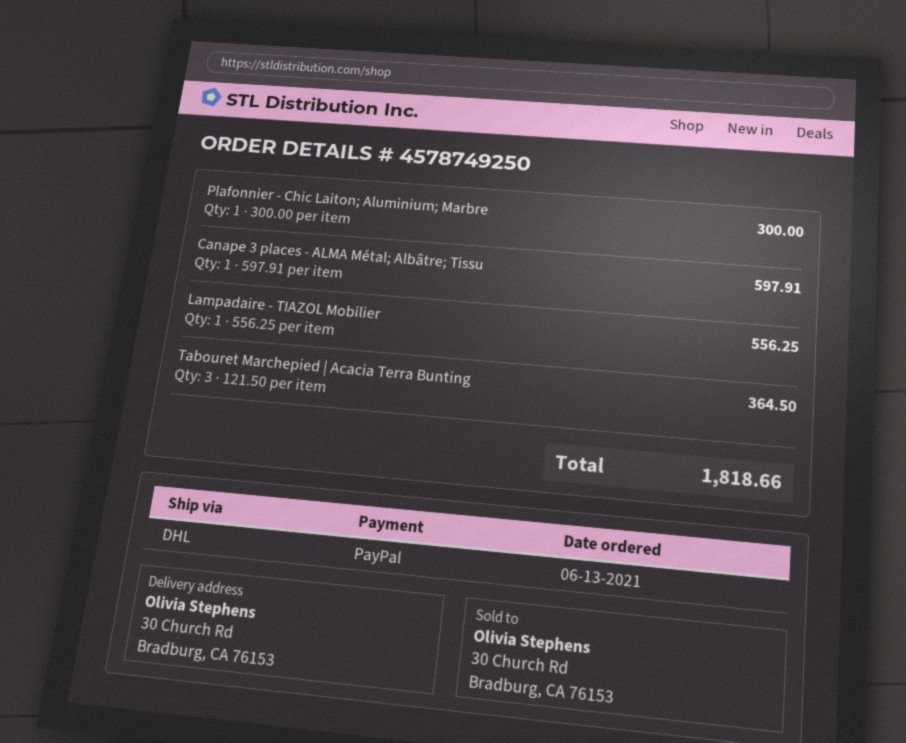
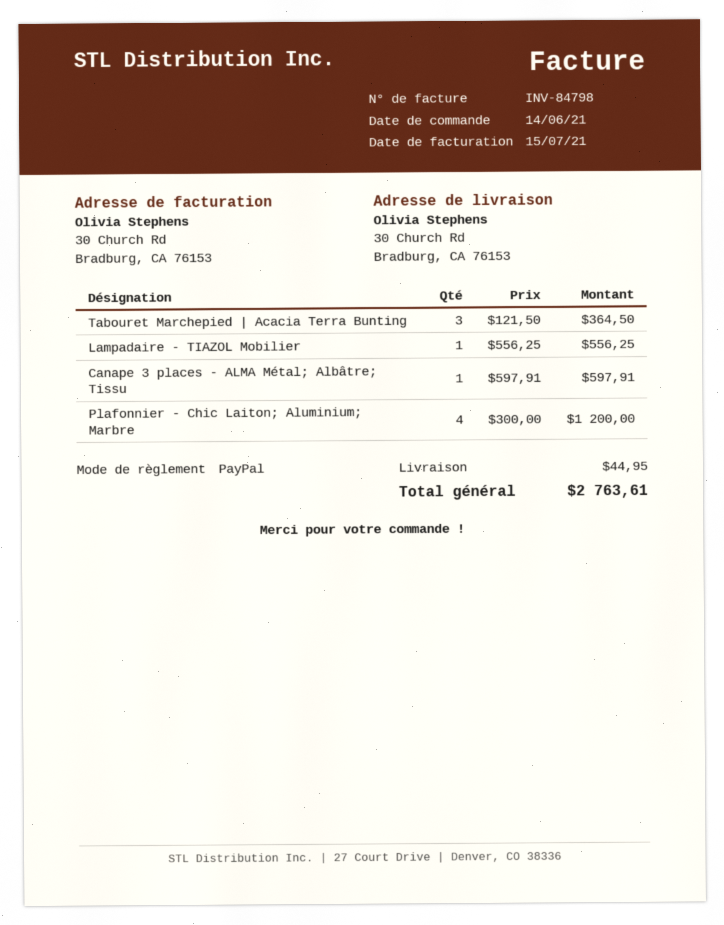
order date: 2021-06-13 -> 2021-06-14
Plafonnier - Chic Laiton; Aluminium; Marbre: 1 x 300.00 = 300.00 -> 4 x 300.00 = 1200.00
shipping: none -> 44.95
total: 1818.66 -> 2763.61

